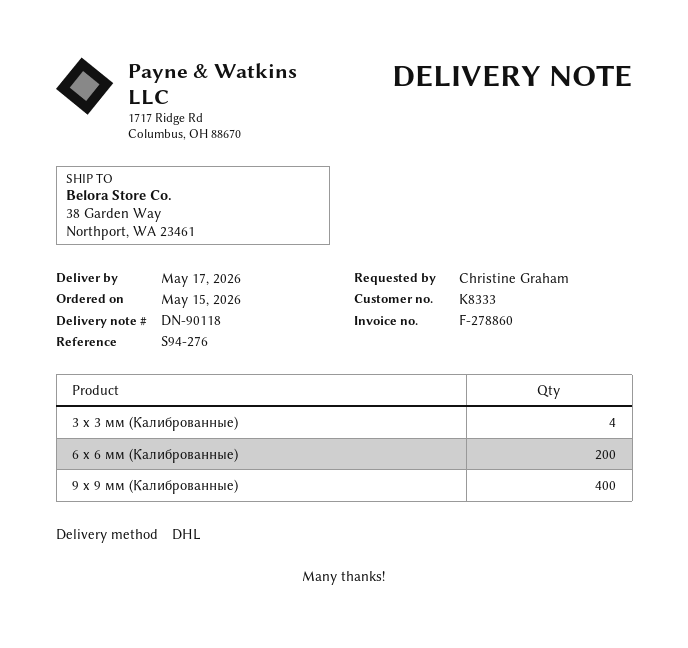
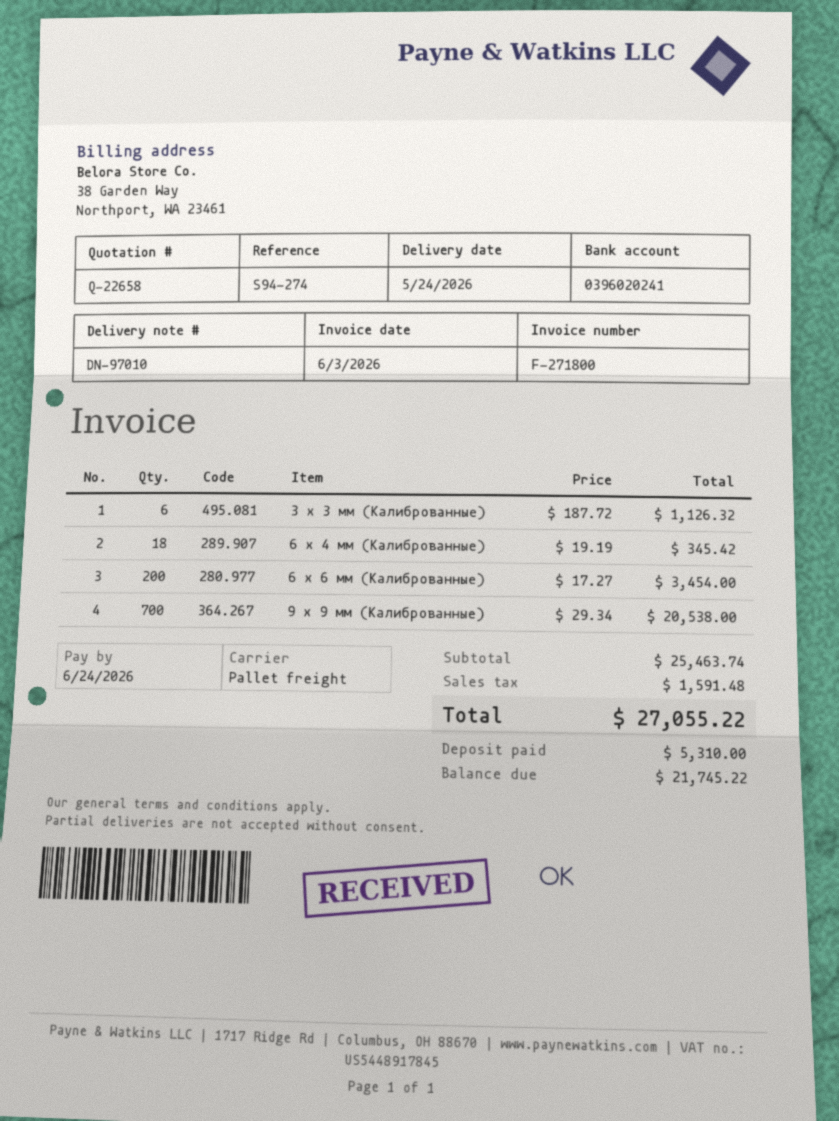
delivery note number: DN-90118 -> DN-97010
delivery date: 2026-05-17 -> 2026-05-24
invoice number: F-278860 -> F-271800
reference: S94-276 -> S94-274
shipping method: DHL -> pallet freight
3 x 3 мм (Калиброванные): 4 -> 6
9 x 9 мм (Калиброванные): 400 -> 700
6 x 4 мм (Калиброванные): none -> 18

